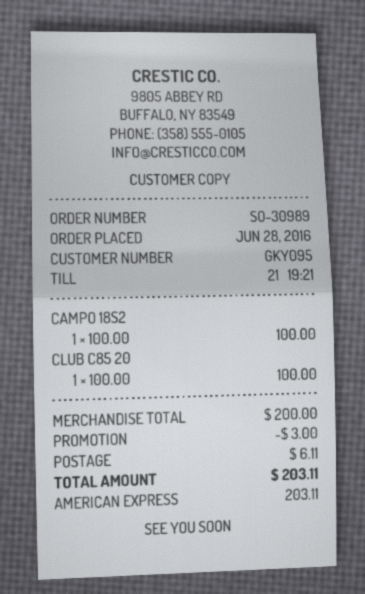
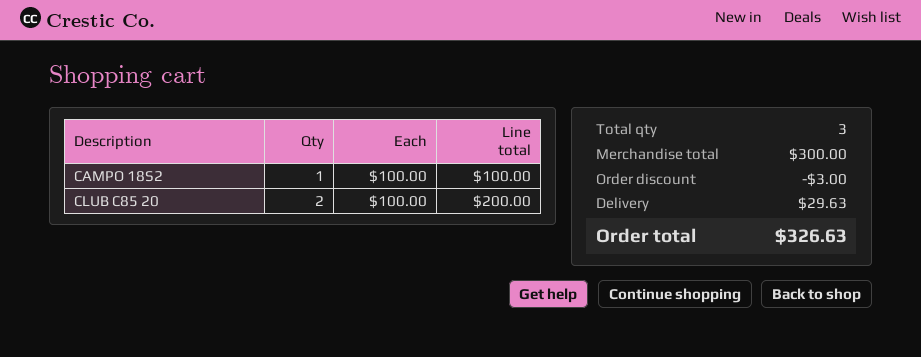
CLUB C85 20: 1 x 100.00 = 100.00 -> 2 x 100.00 = 200.00
subtotal: 200.00 -> 300.00
shipping: 6.11 -> 29.63
total: 203.11 -> 326.63

